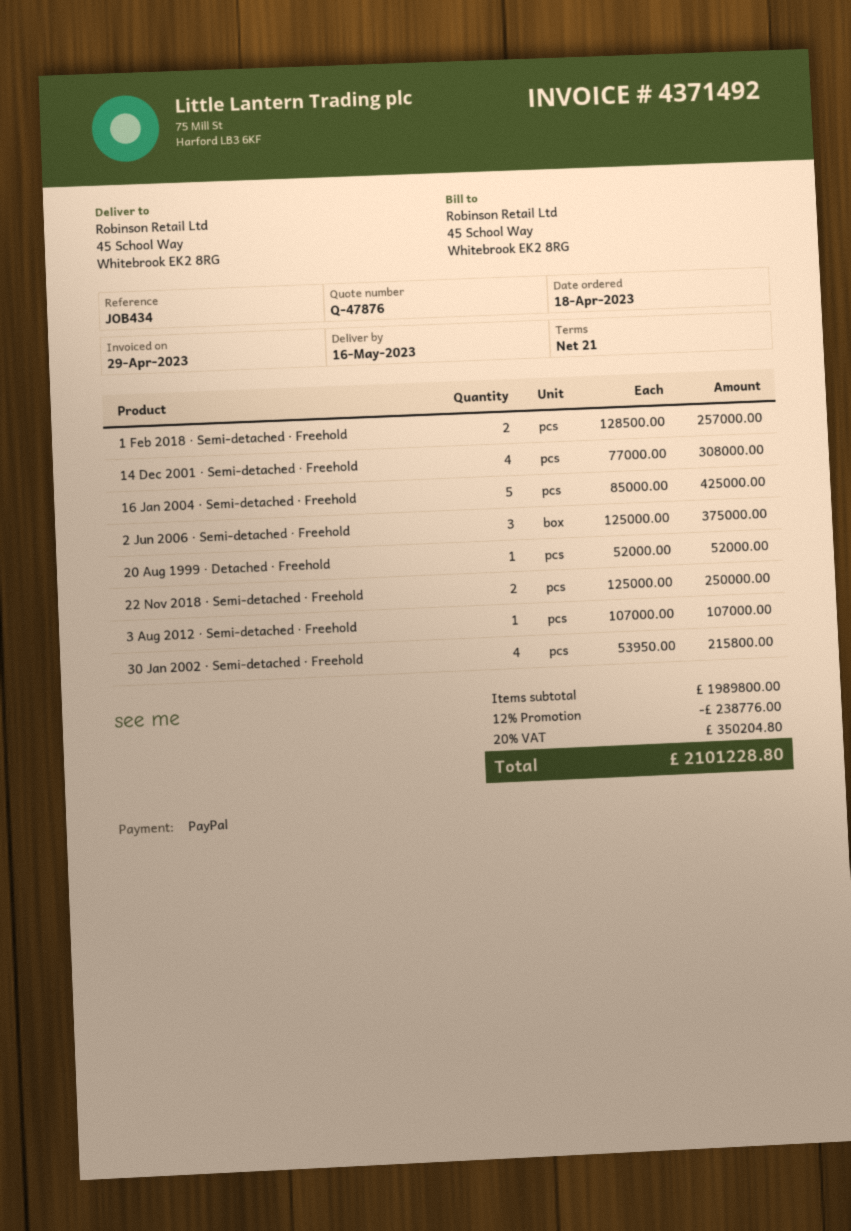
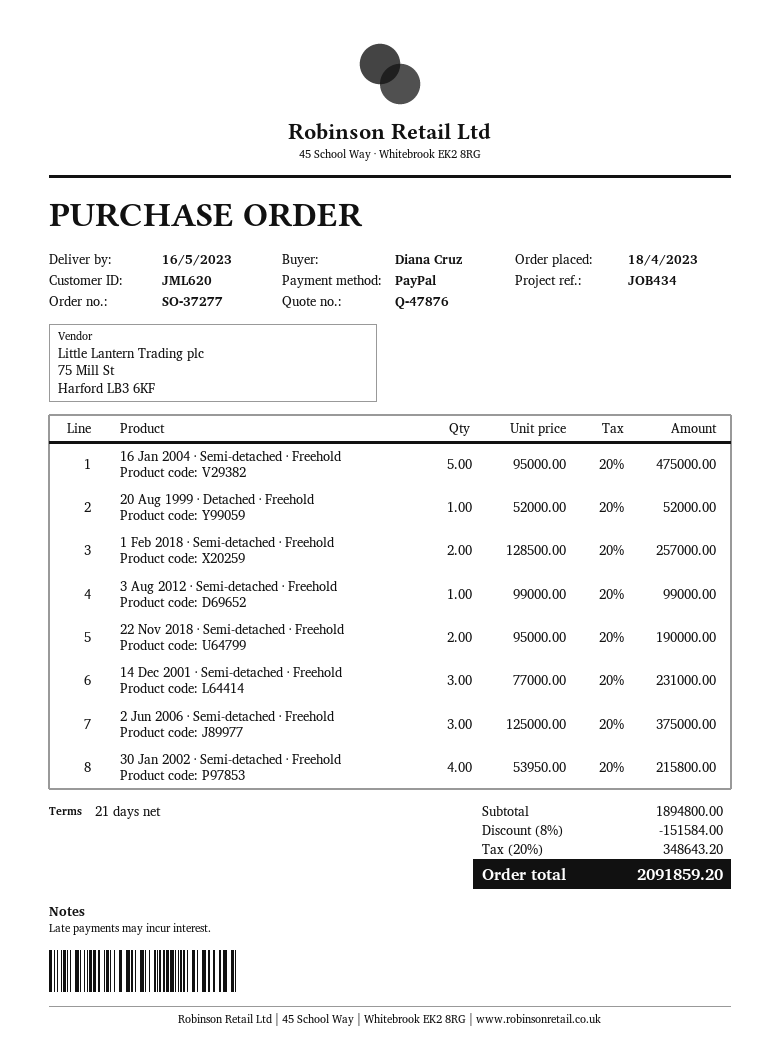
14 Dec 2001 · Semi-detached · Freehold: 4 x 77000.00 = 308000.00 -> 3 x 77000.00 = 231000.00
16 Jan 2004 · Semi-detached · Freehold: 5 x 85000.00 = 425000.00 -> 5 x 95000.00 = 475000.00
22 Nov 2018 · Semi-detached · Freehold: 2 x 125000.00 = 250000.00 -> 2 x 95000.00 = 190000.00
3 Aug 2012 · Semi-detached · Freehold: 1 x 107000.00 = 107000.00 -> 1 x 99000.00 = 99000.00
subtotal: 1989800.00 -> 1894800.00
discount: 12% = 238776.00 -> 8% = 151584.00
tax: 20% = 350204.80 -> 20% = 348643.20
total: 2101228.80 -> 2091859.20

